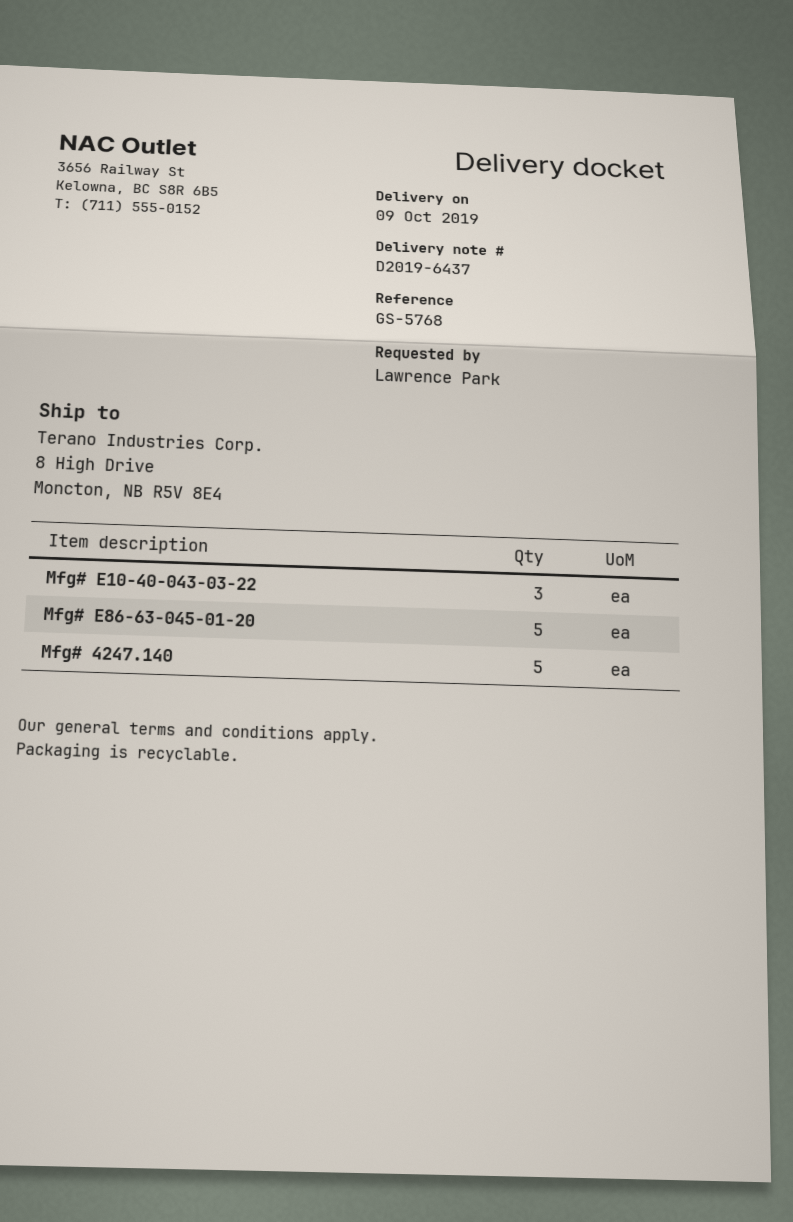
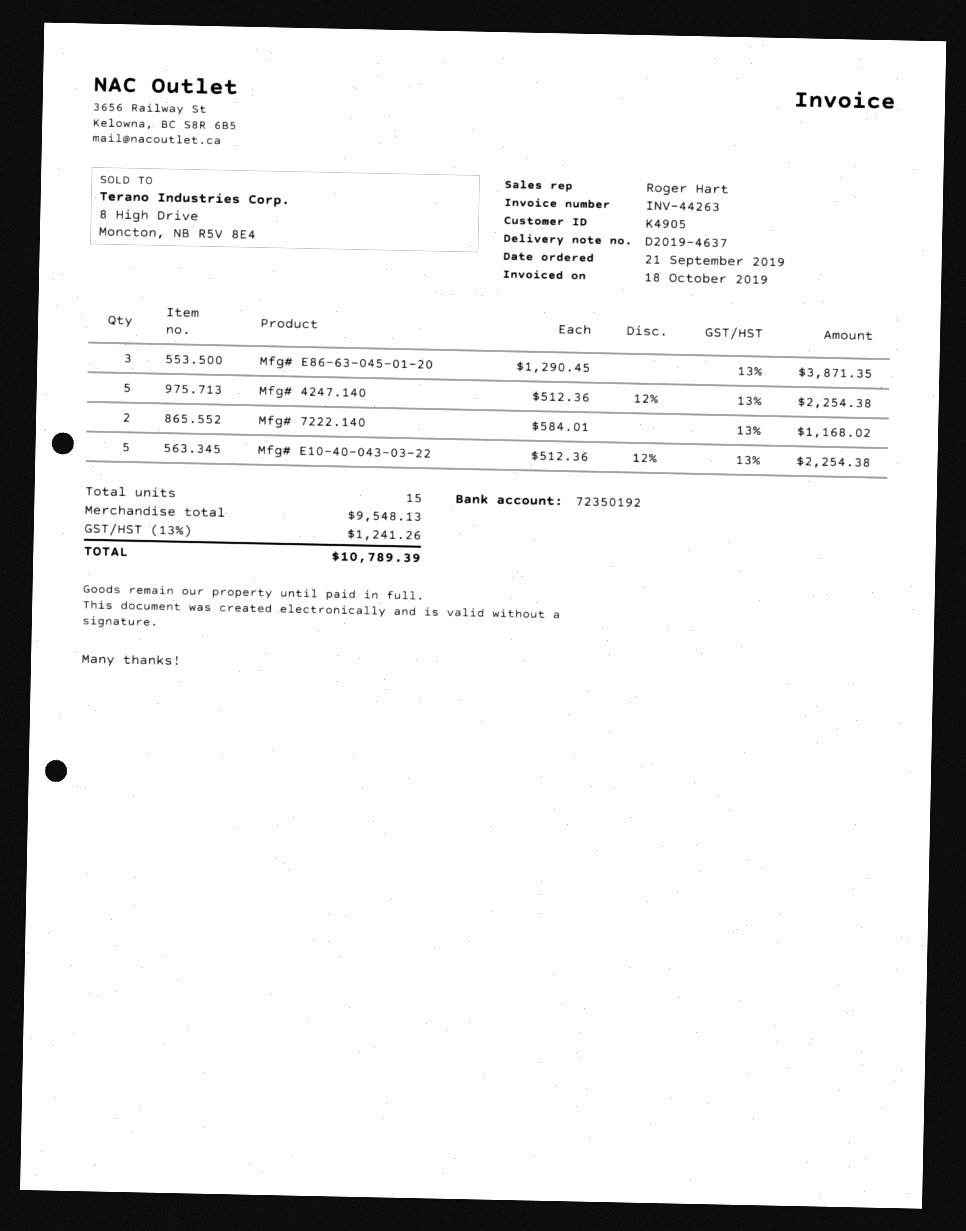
delivery note number: D2019-6437 -> D2019-4637
Mfg# E10-40-043-03-22: 3 -> 5
Mfg# E86-63-045-01-20: 5 -> 3
Mfg# 7222.140: none -> 2

